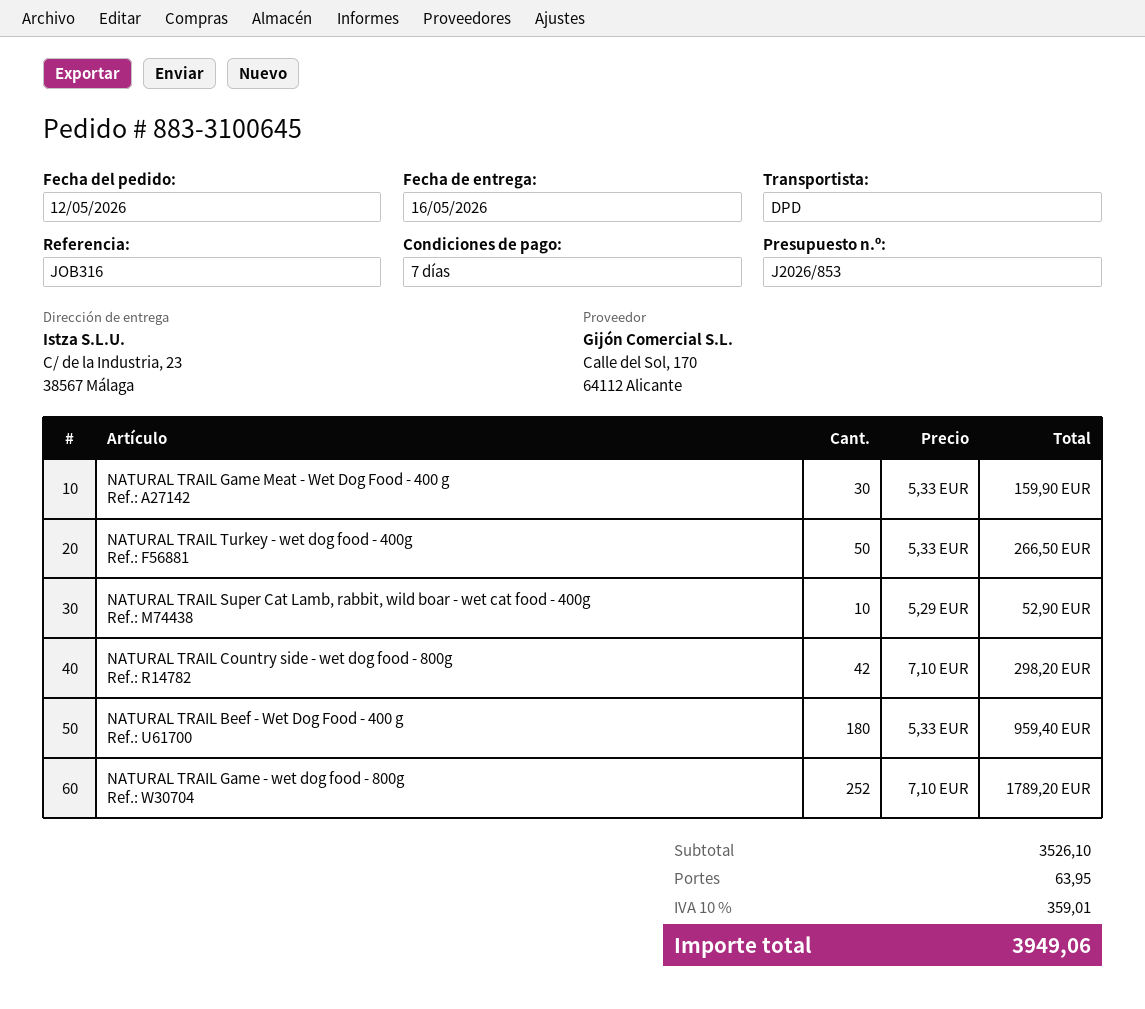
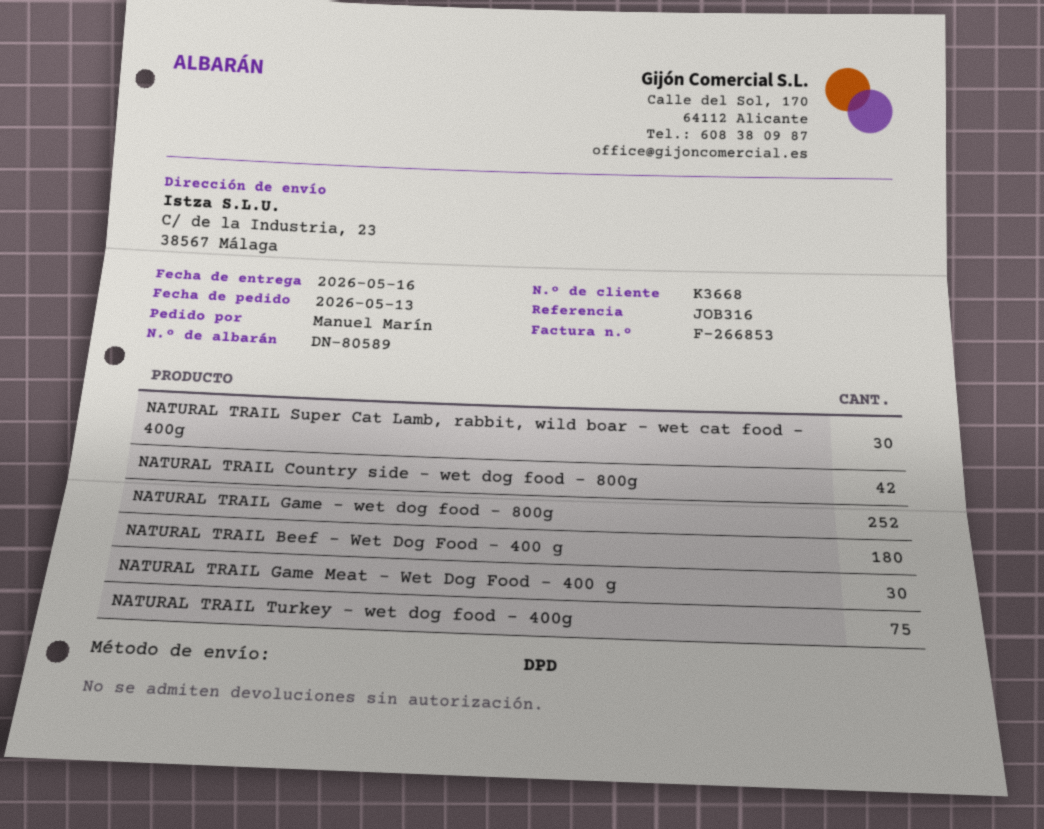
order date: 2026-05-12 -> 2026-05-13
NATURAL TRAIL Turkey - wet dog food - 400g: 50 -> 75
NATURAL TRAIL Super Cat Lamb, rabbit, wild boar - wet cat food - 400g: 10 -> 30

